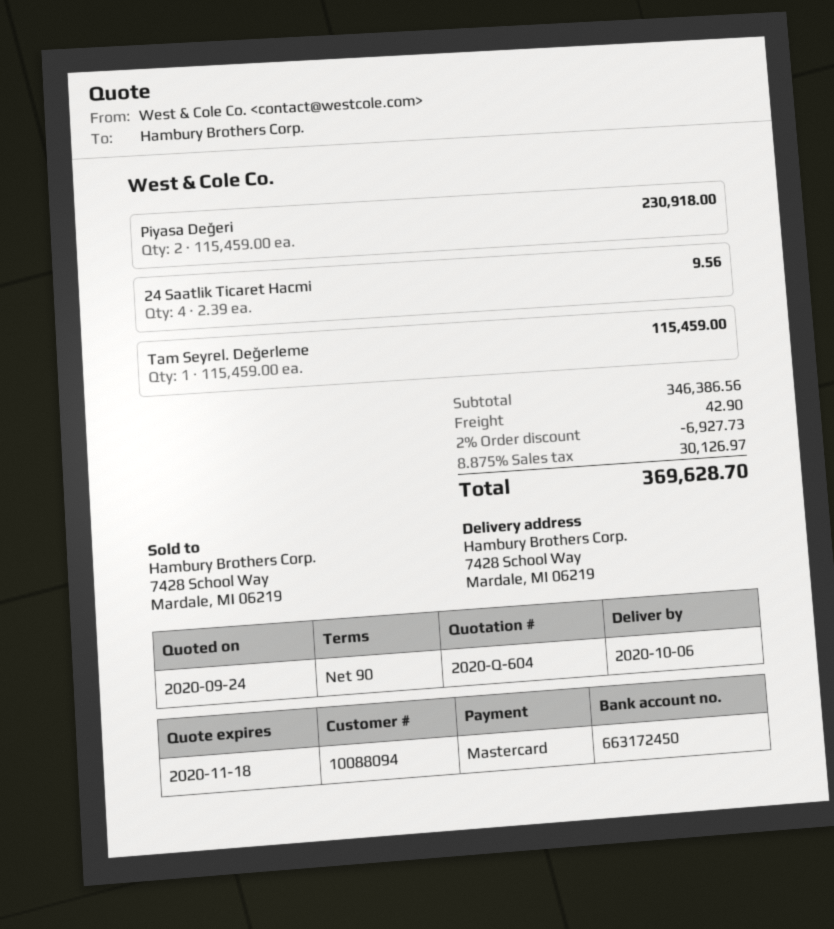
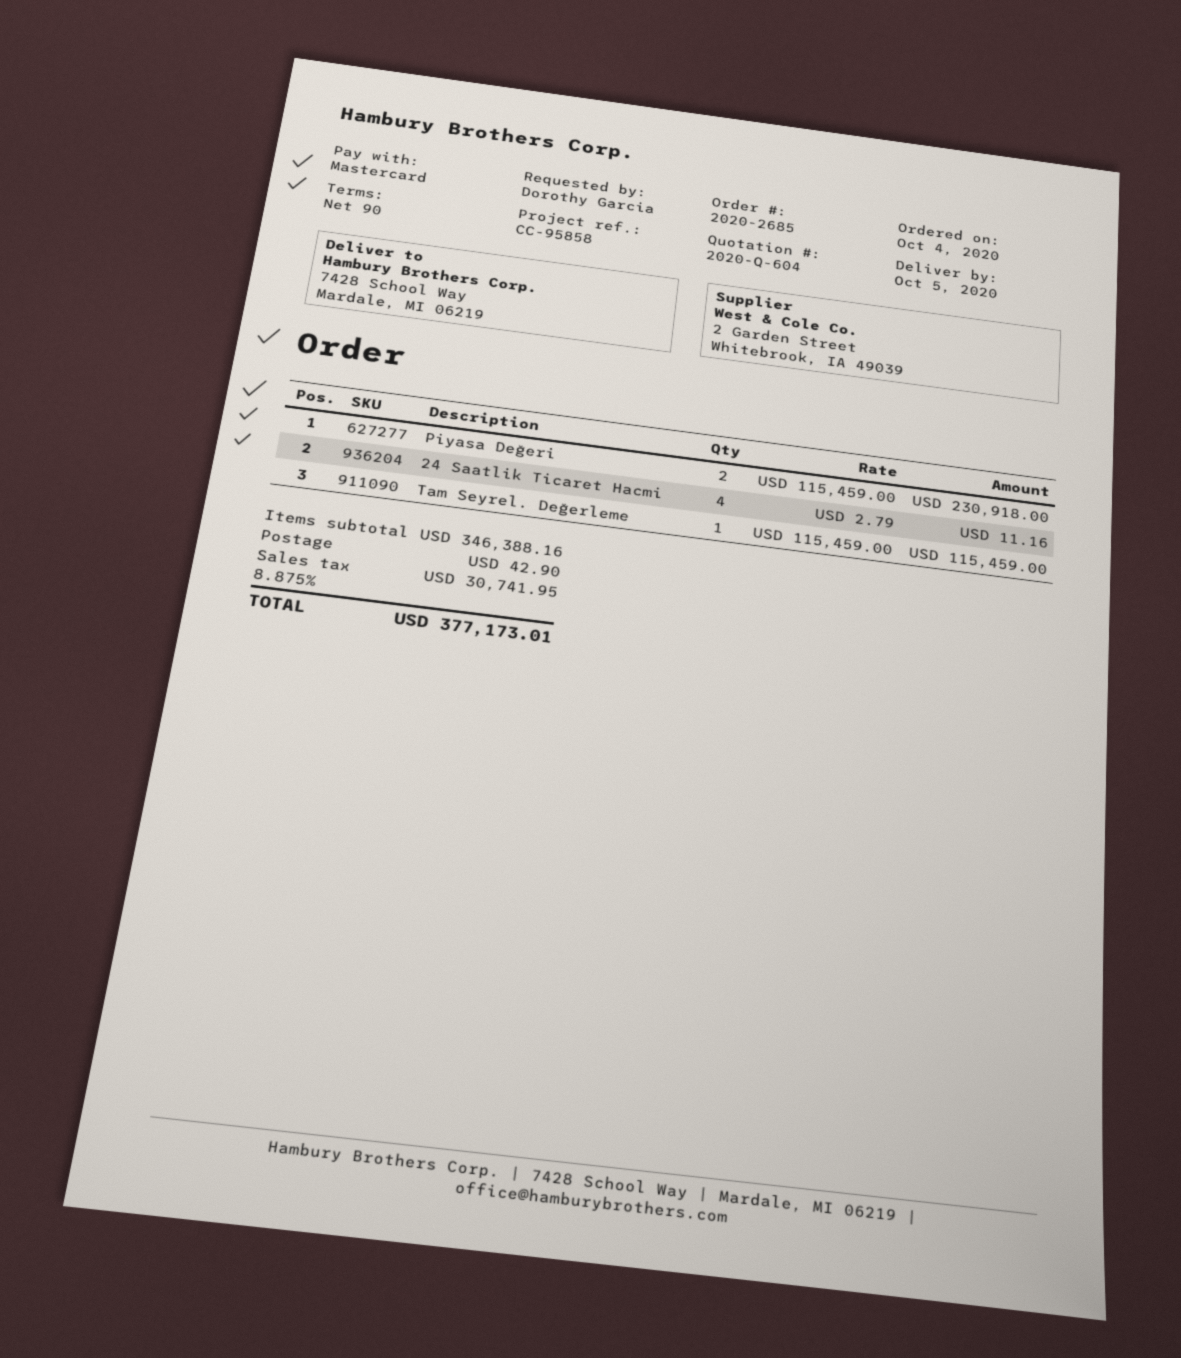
delivery date: 2020-10-06 -> 2020-10-05
24 Saatlik Ticaret Hacmi: 4 x 2.39 = 9.56 -> 4 x 2.79 = 11.16
subtotal: 346386.56 -> 346388.16
discount: 2% = 6927.73 -> none
tax: 8.875% = 30126.97 -> 8.875% = 30741.95
total: 369628.70 -> 377173.01

